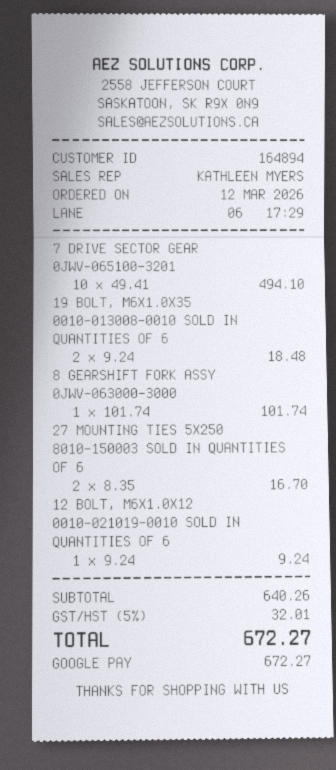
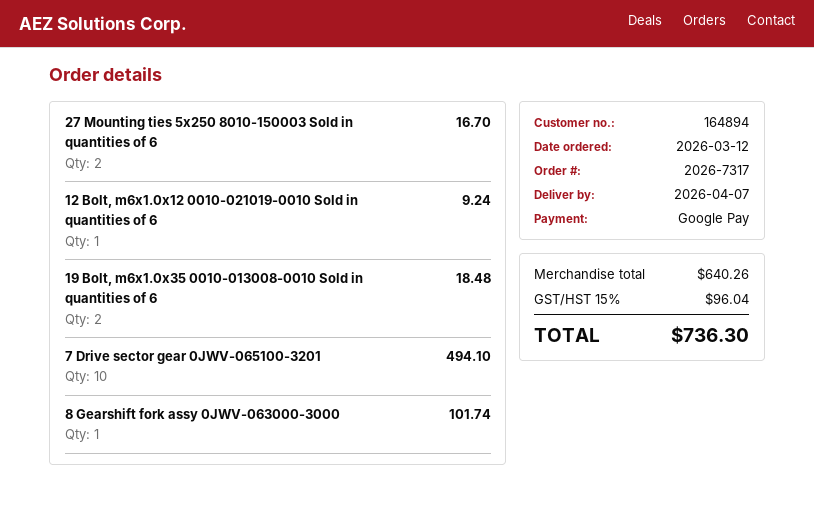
tax: 5% = 32.01 -> 15% = 96.04
total: 672.27 -> 736.30

